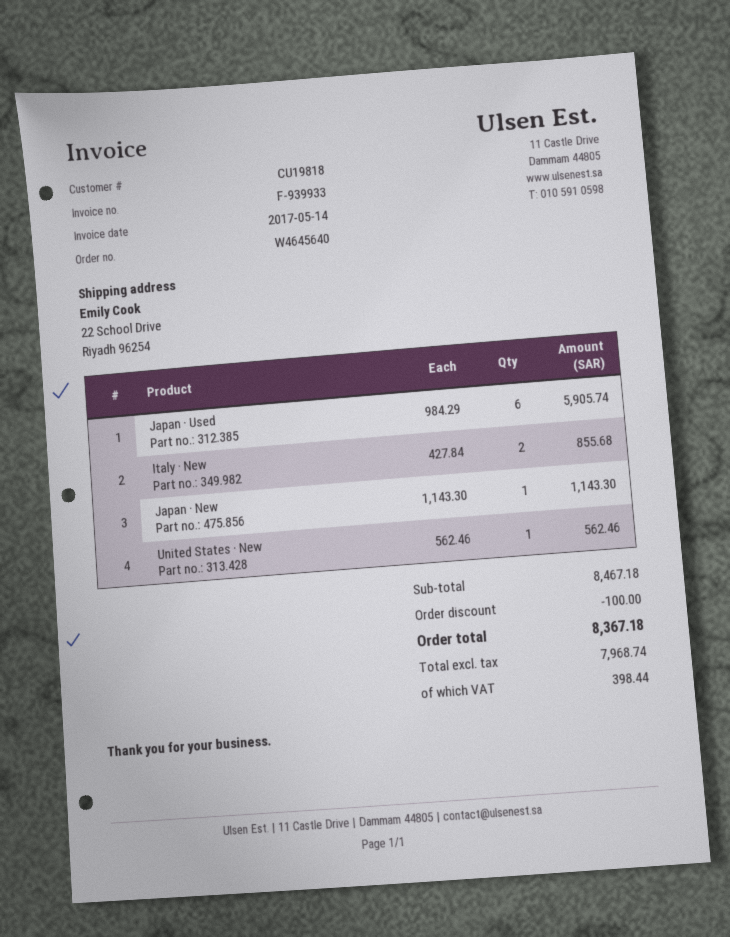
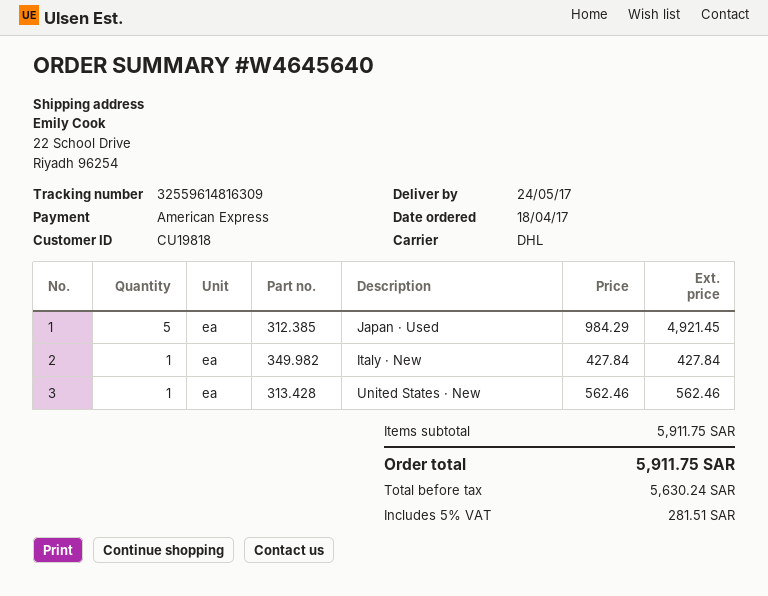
Japan · Used: 6 x 984.29 = 5905.74 -> 5 x 984.29 = 4921.45
Italy · New: 2 x 427.84 = 855.68 -> 1 x 427.84 = 427.84
Japan · New: 1 x 1143.30 = 1143.30 -> none
subtotal: 8467.18 -> 5911.75
discount: 100.00 -> none
net: 7968.74 -> 5630.24
tax: 398.44 -> 281.51
total: 8367.18 -> 5911.75

